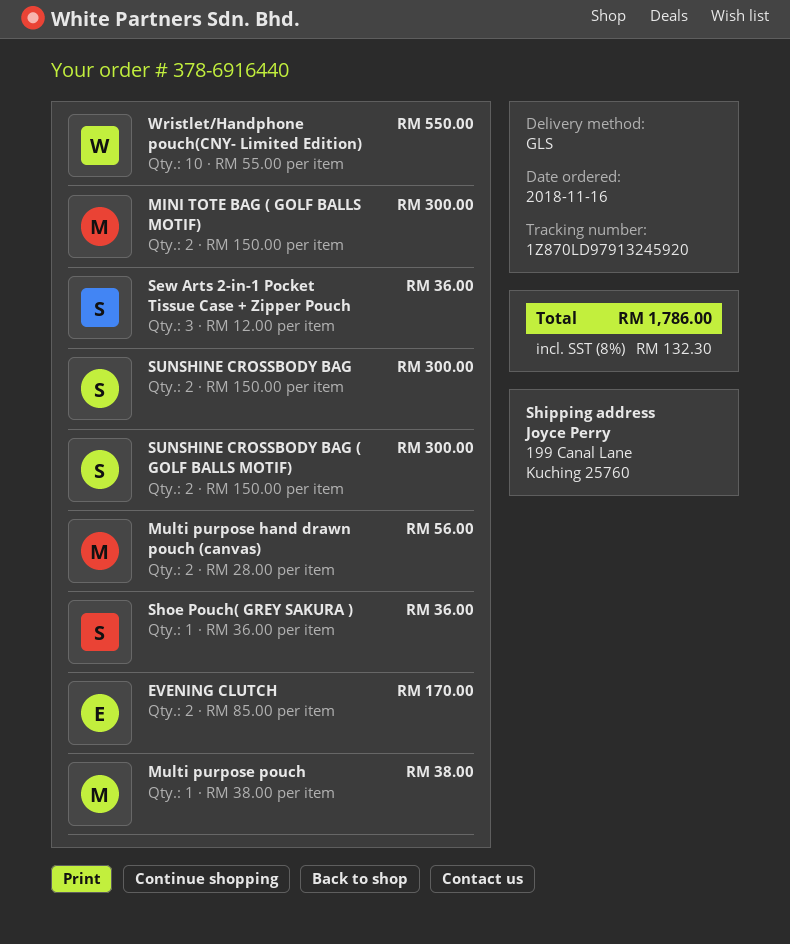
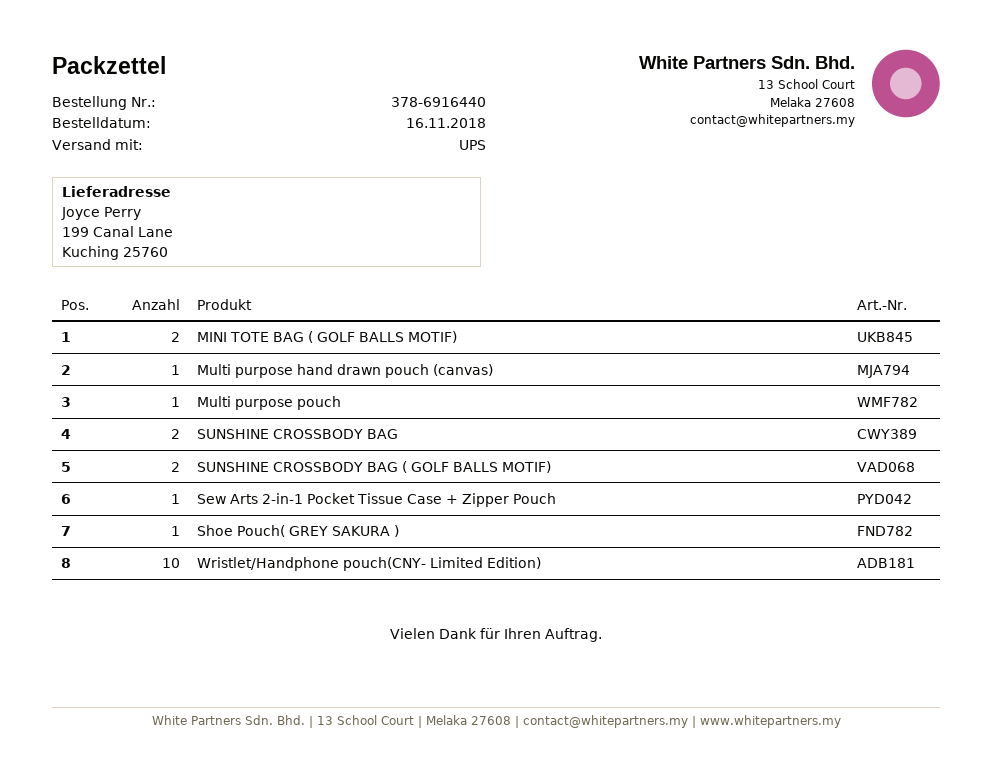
shipping method: GLS -> UPS
Sew Arts 2-in-1 Pocket Tissue Case + Zipper Pouch: 3 -> 1
Multi purpose hand drawn pouch (canvas): 2 -> 1
EVENING CLUTCH: 2 -> none

